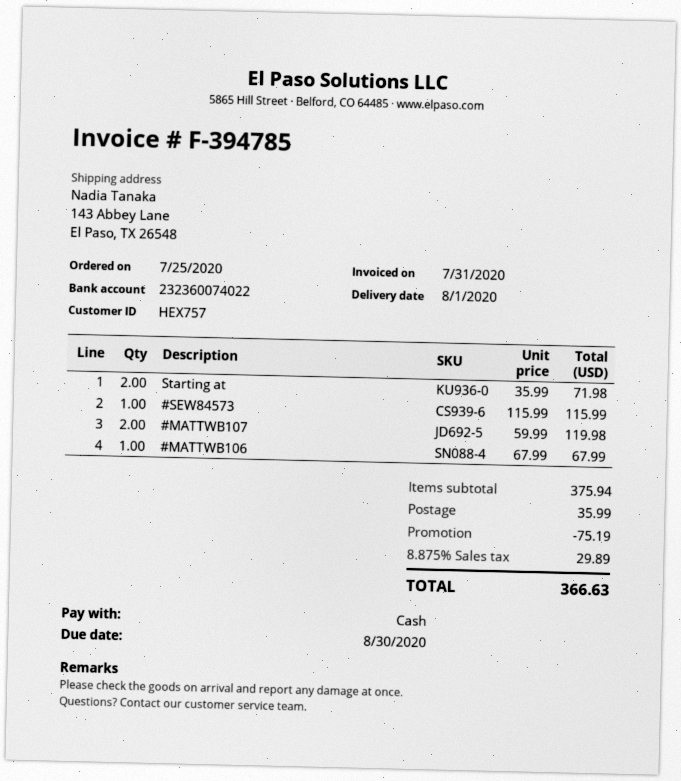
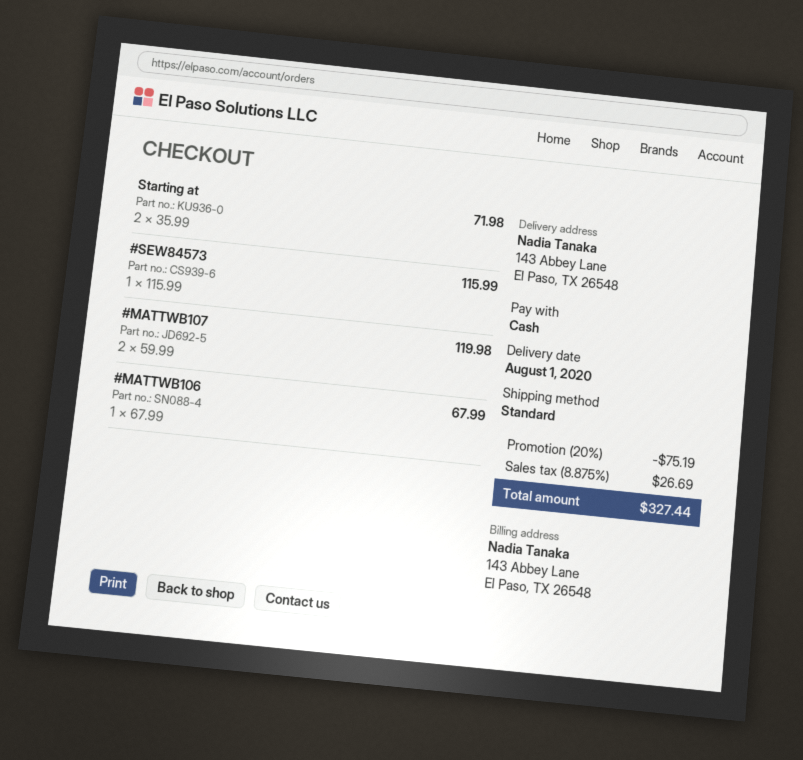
shipping: 35.99 -> none
tax: 8.875% = 29.89 -> 8.875% = 26.69
total: 366.63 -> 327.44

